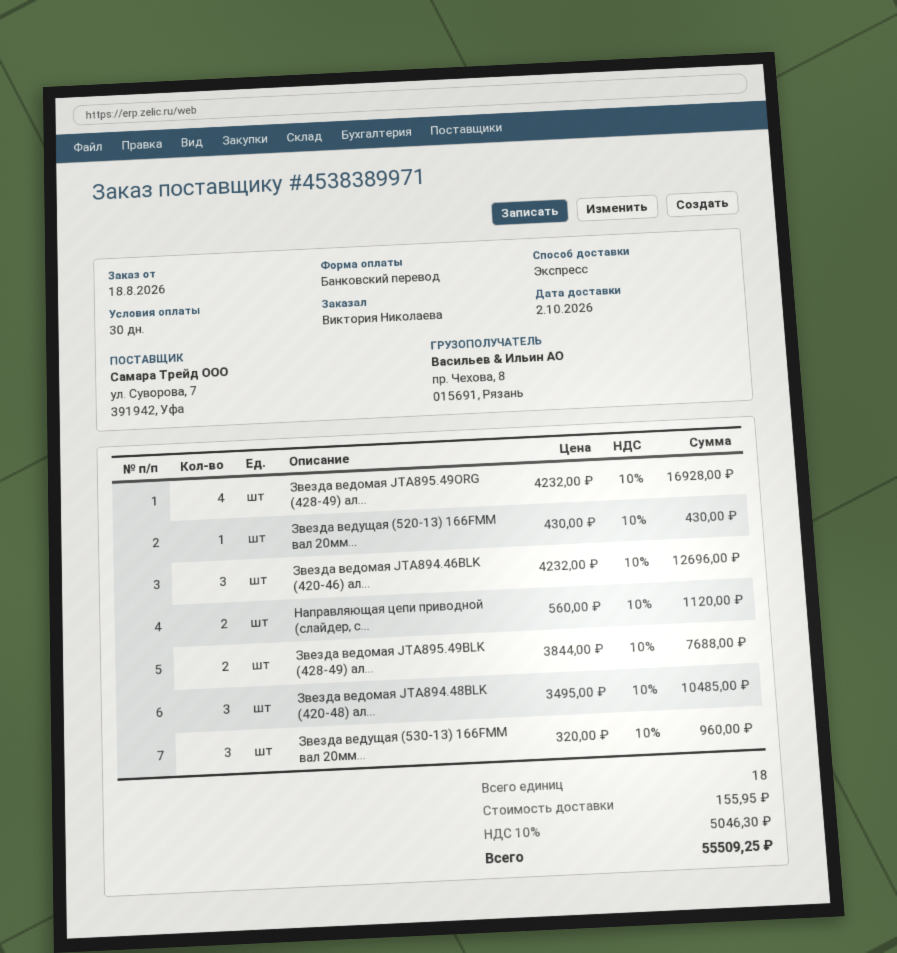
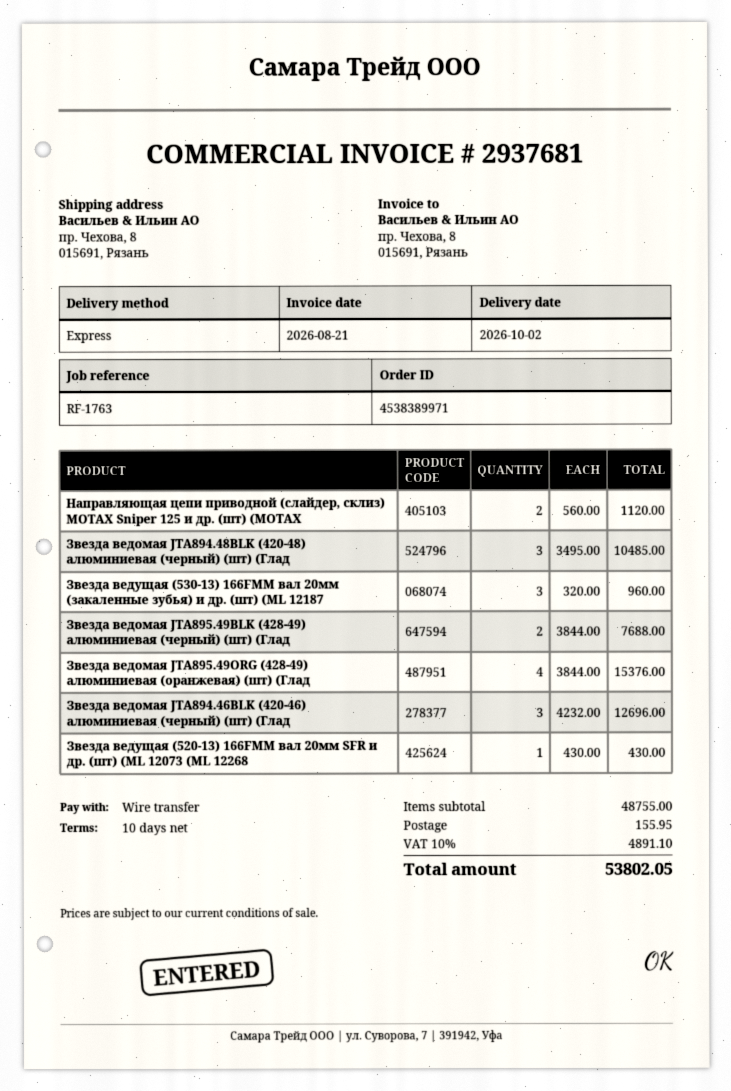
payment terms: 30 days -> 10 days
Звезда ведомая JTA895.49ORG (428-49) ал...: 4 x 4232.00 = 16928.00 -> 4 x 3844.00 = 15376.00
tax: 10% = 5046.30 -> 10% = 4891.10
total: 55509.25 -> 53802.05

